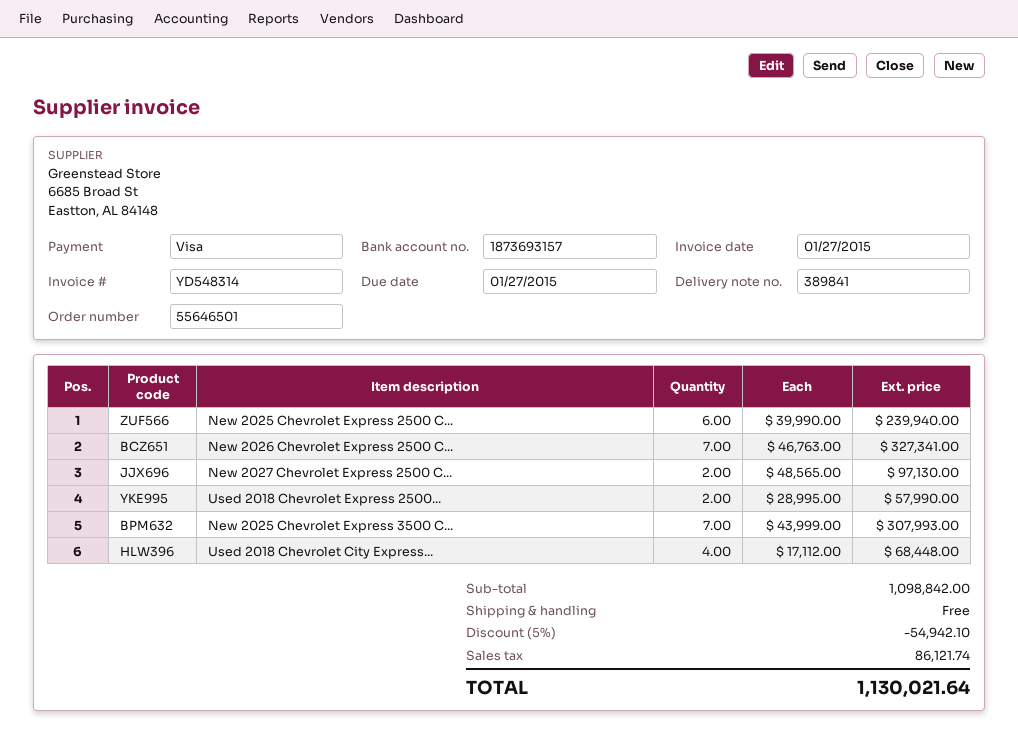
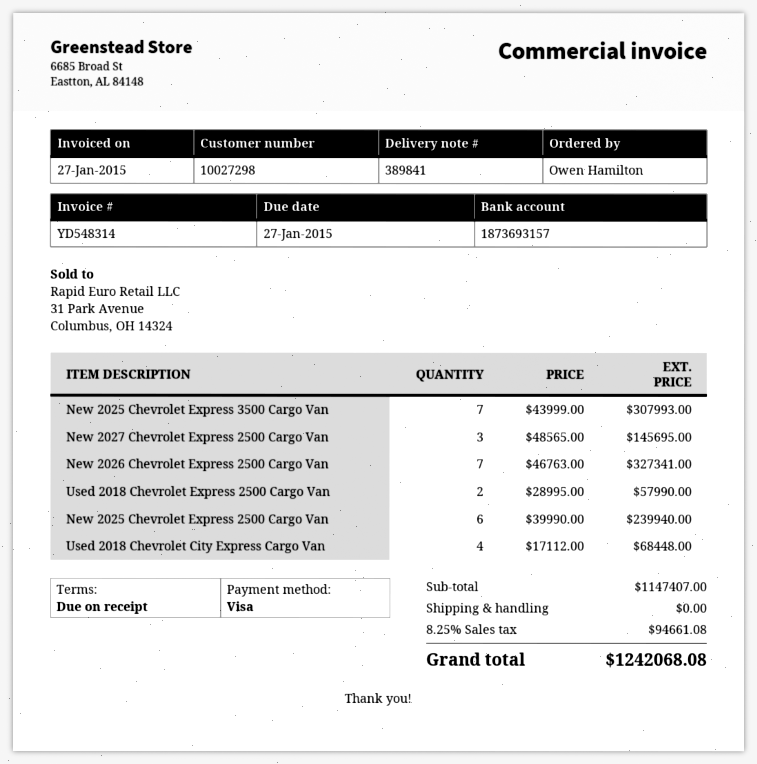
New 2027 Chevrolet Express 2500 C...: 2 x 48565.00 = 97130.00 -> 3 x 48565.00 = 145695.00
subtotal: 1098842.00 -> 1147407.00
discount: 5% = 54942.10 -> none
tax: 86121.74 -> 94661.08
total: 1130021.64 -> 1242068.08

